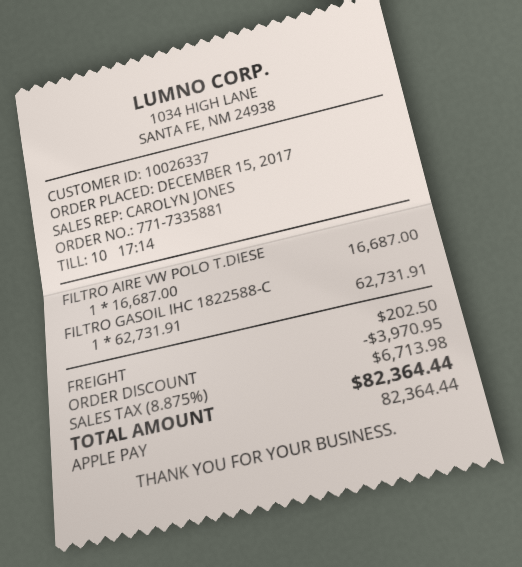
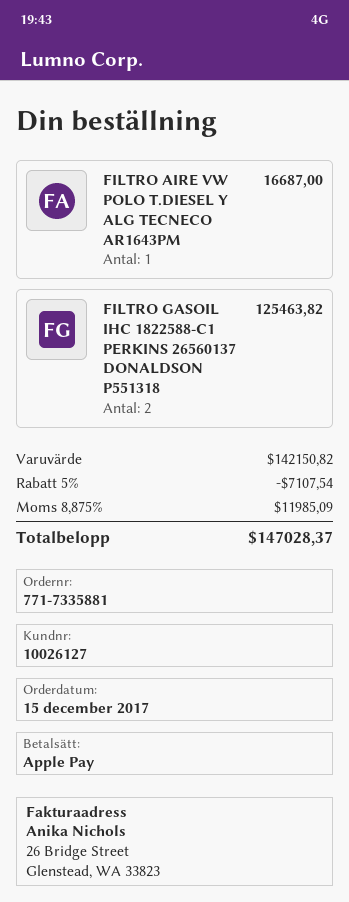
customer number: 10026337 -> 10026127
FILTRO GASOIL IHC 1822588-C: 1 for 62731.91 -> 2 for 125463.82
discount: 3970.95 -> 7107.54
shipping: 202.50 -> none
tax: 8.875% = 6713.98 -> 8.875% = 11985.09
total: 82364.44 -> 147028.37

